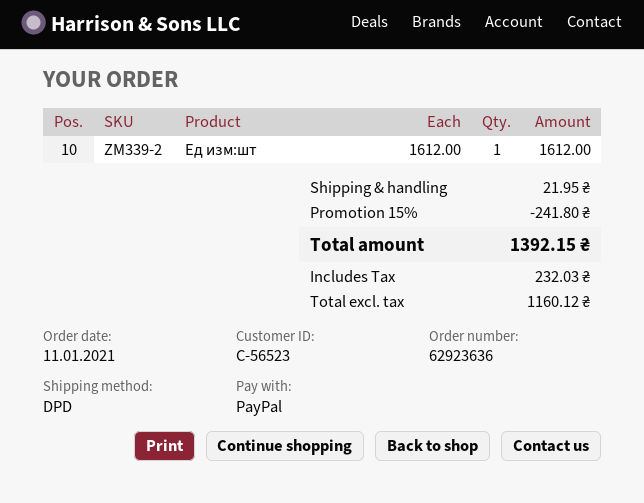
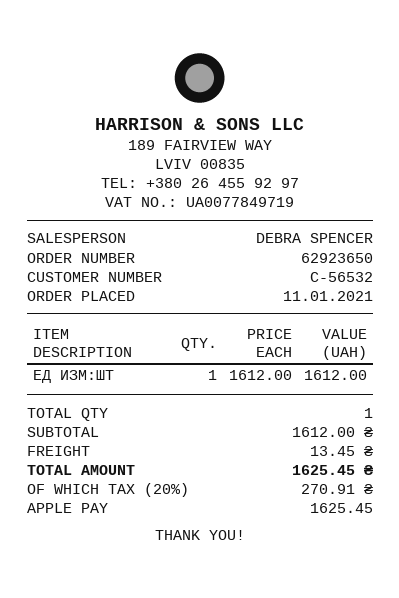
order number: 62923636 -> 62923650
customer number: C-56523 -> C-56532
payment method: PayPal -> Apple Pay
discount: 15% = 241.80 -> none
shipping: 21.95 -> 13.45
tax: 232.03 -> 270.91
total: 1392.15 -> 1625.45

